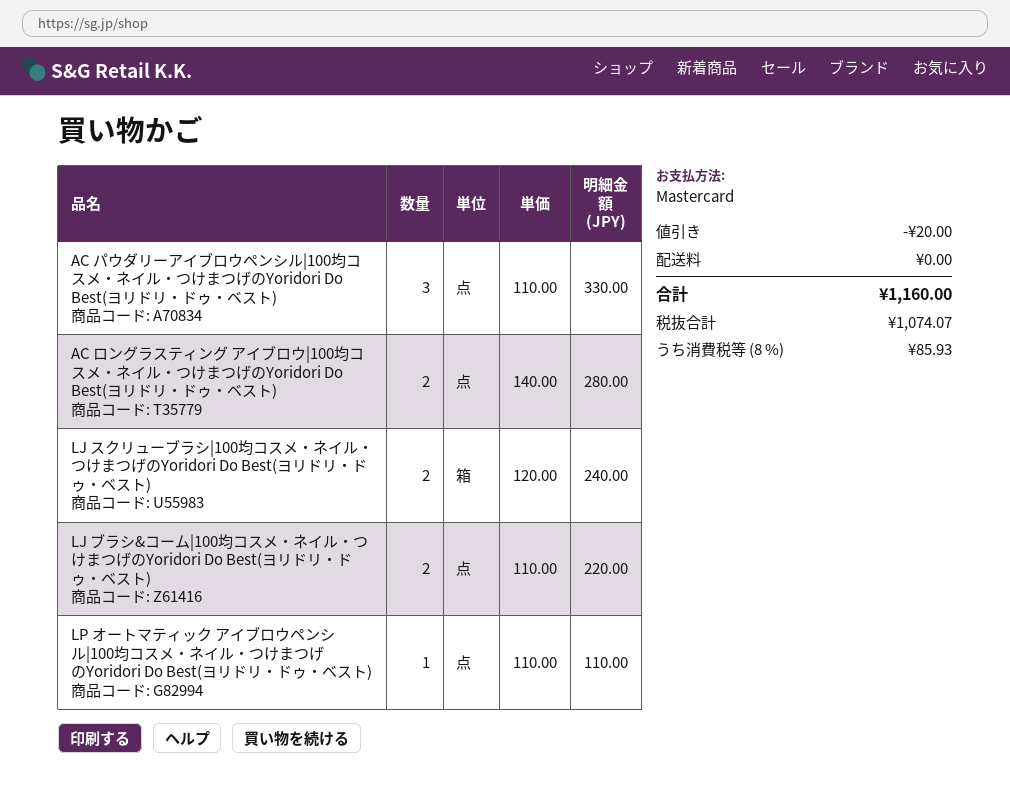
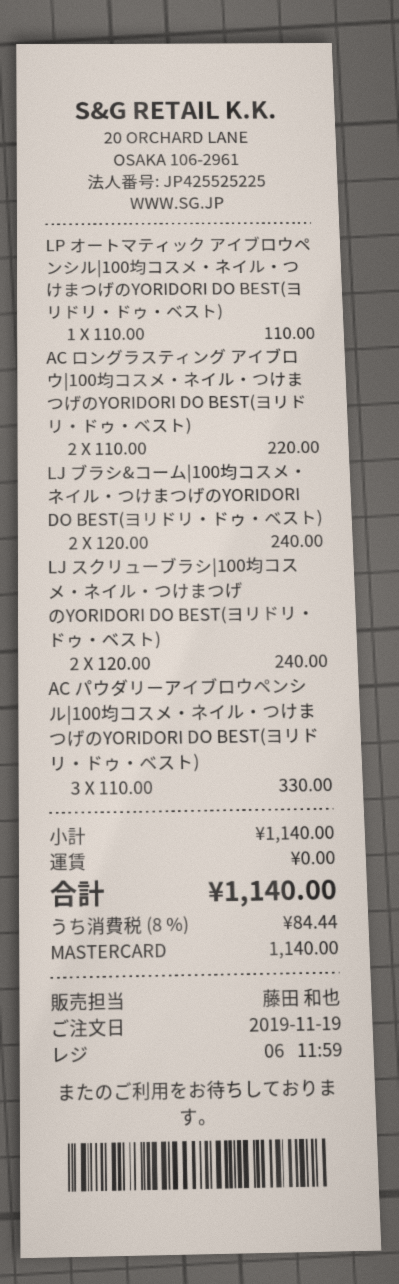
AC ロングラスティング アイブロウ|100均コスメ・ネイル・つけまつげのYoridori Do Best(ヨリドリ・ドゥ・ベスト): 2 x 140.00 = 280.00 -> 2 x 110.00 = 220.00
LJ ブラシ&コーム|100均コスメ・ネイル・つけまつげのYoridori Do Best(ヨリドリ・ドゥ・ベスト): 2 x 110.00 = 220.00 -> 2 x 120.00 = 240.00
discount: 20.00 -> none
tax: 8% = 85.93 -> 8% = 84.44
total: 1160.00 -> 1140.00

